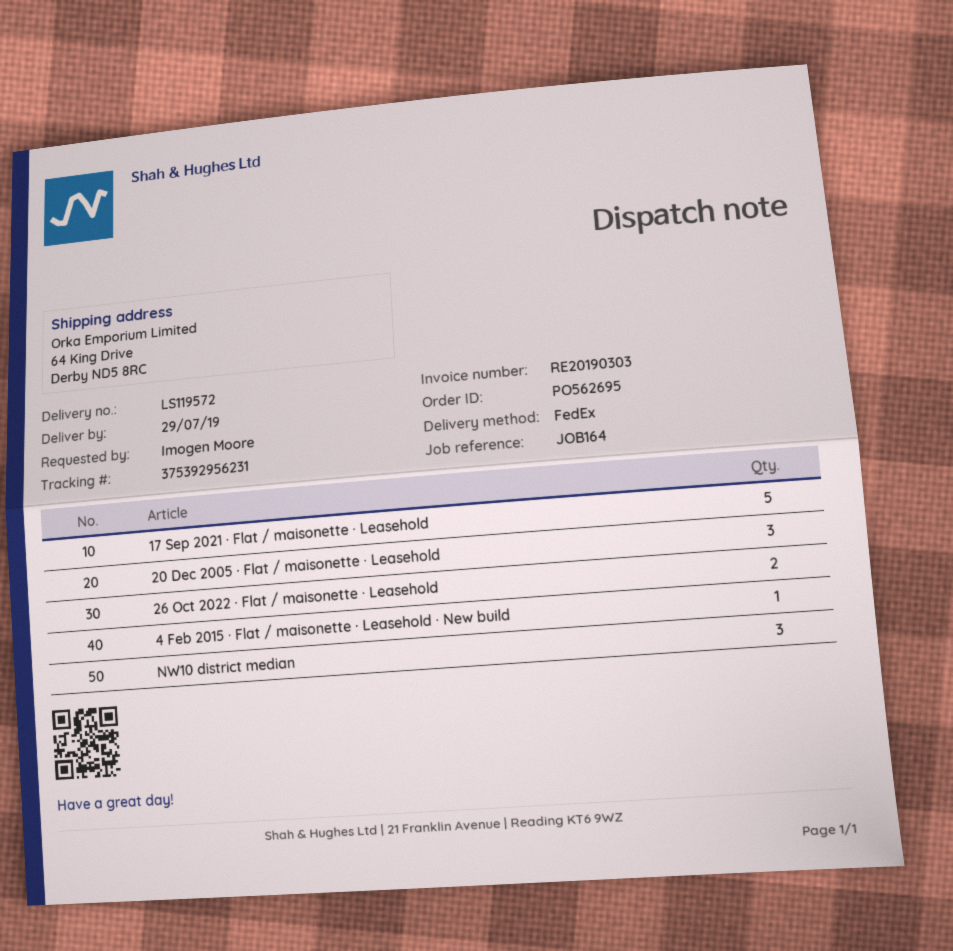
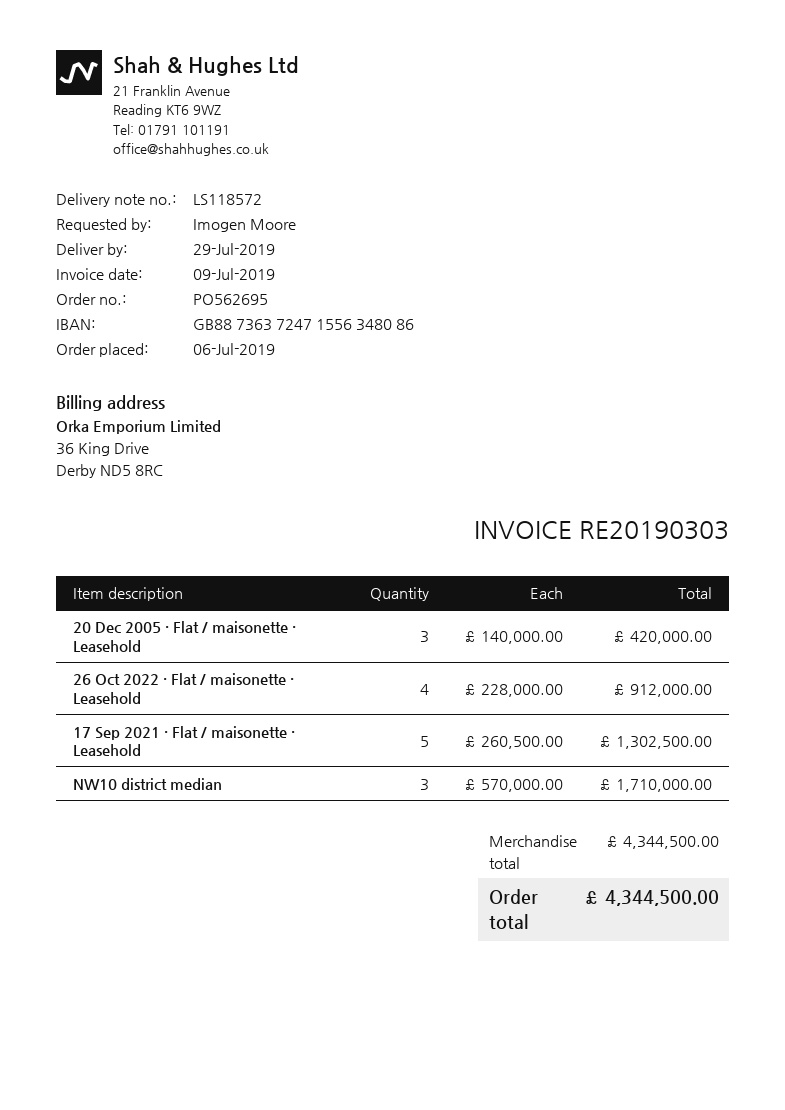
delivery note number: LS119572 -> LS118572
26 Oct 2022 · Flat / maisonette · Leasehold: 2 -> 4
4 Feb 2015 · Flat / maisonette · Leasehold · New build: 1 -> none

